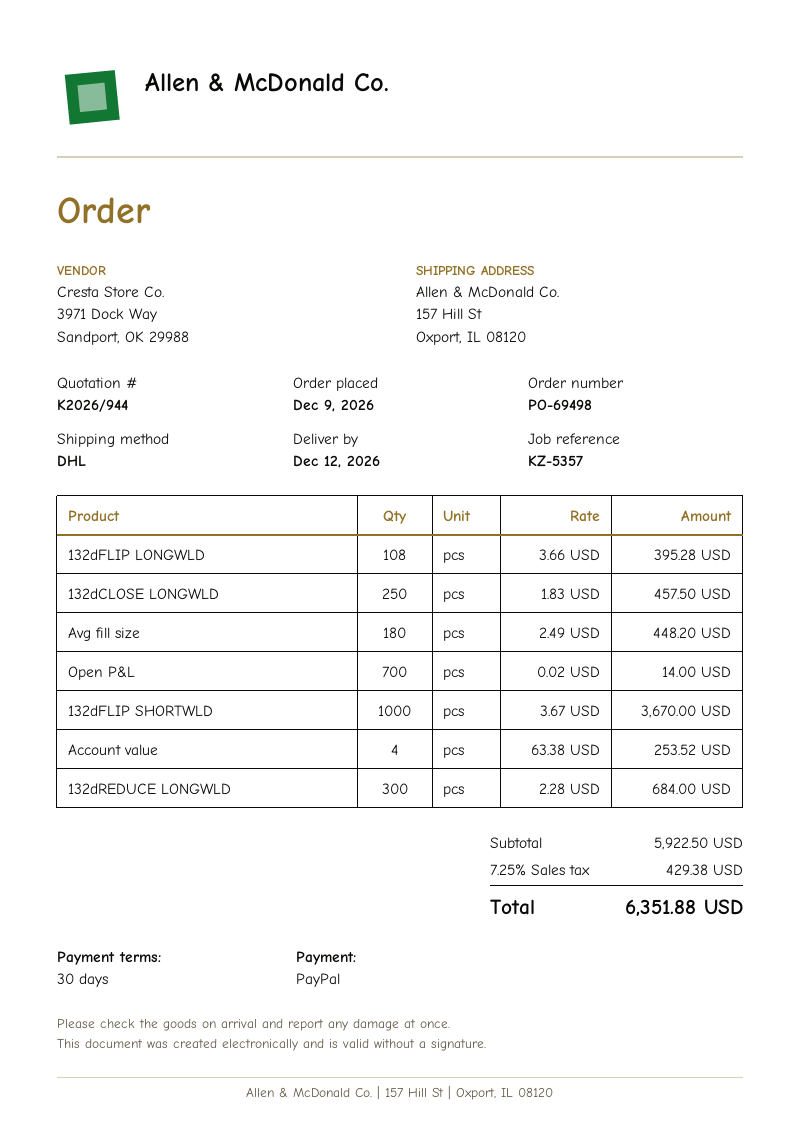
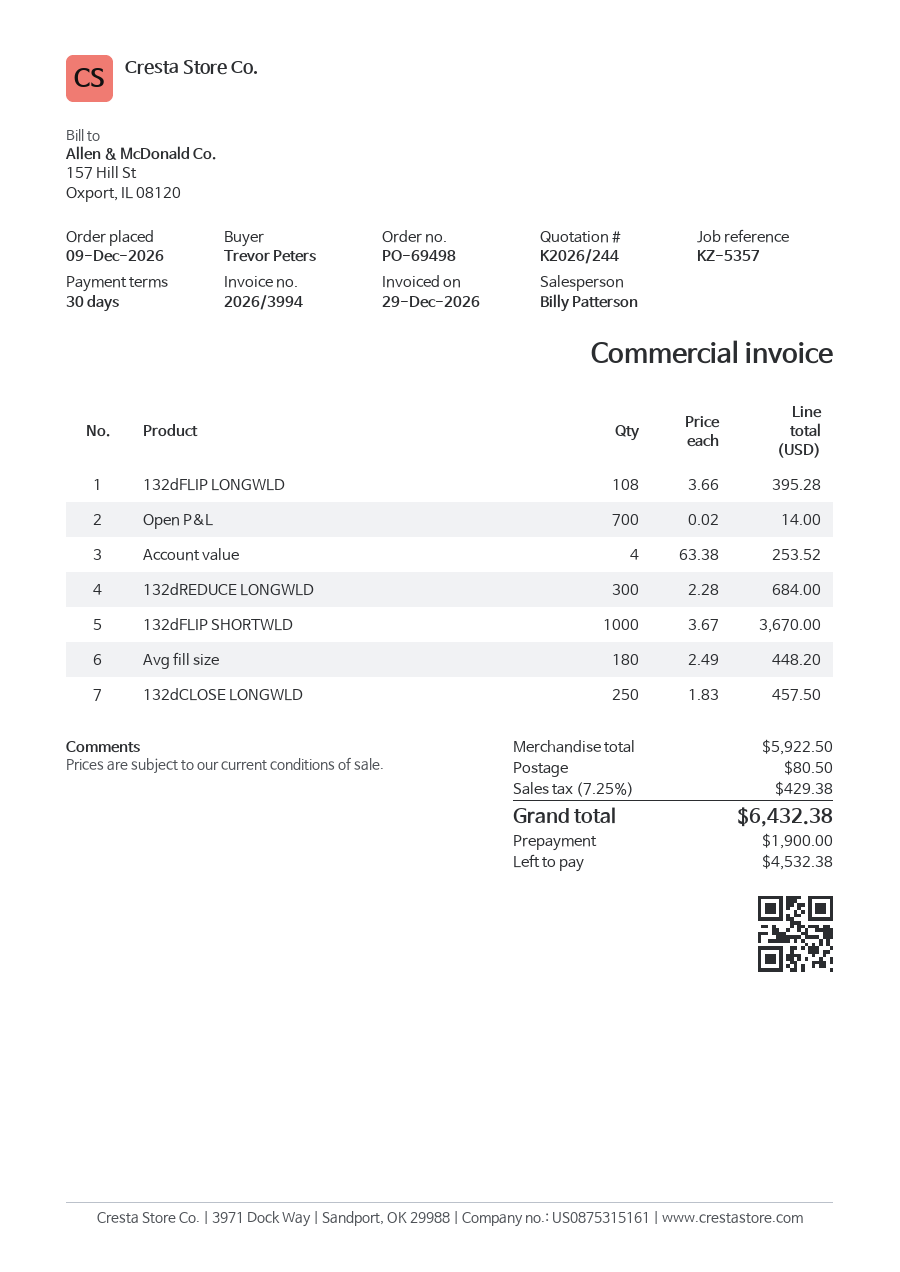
quote number: K2026/944 -> K2026/244
shipping: none -> 80.50
total: 6351.88 -> 6432.38

